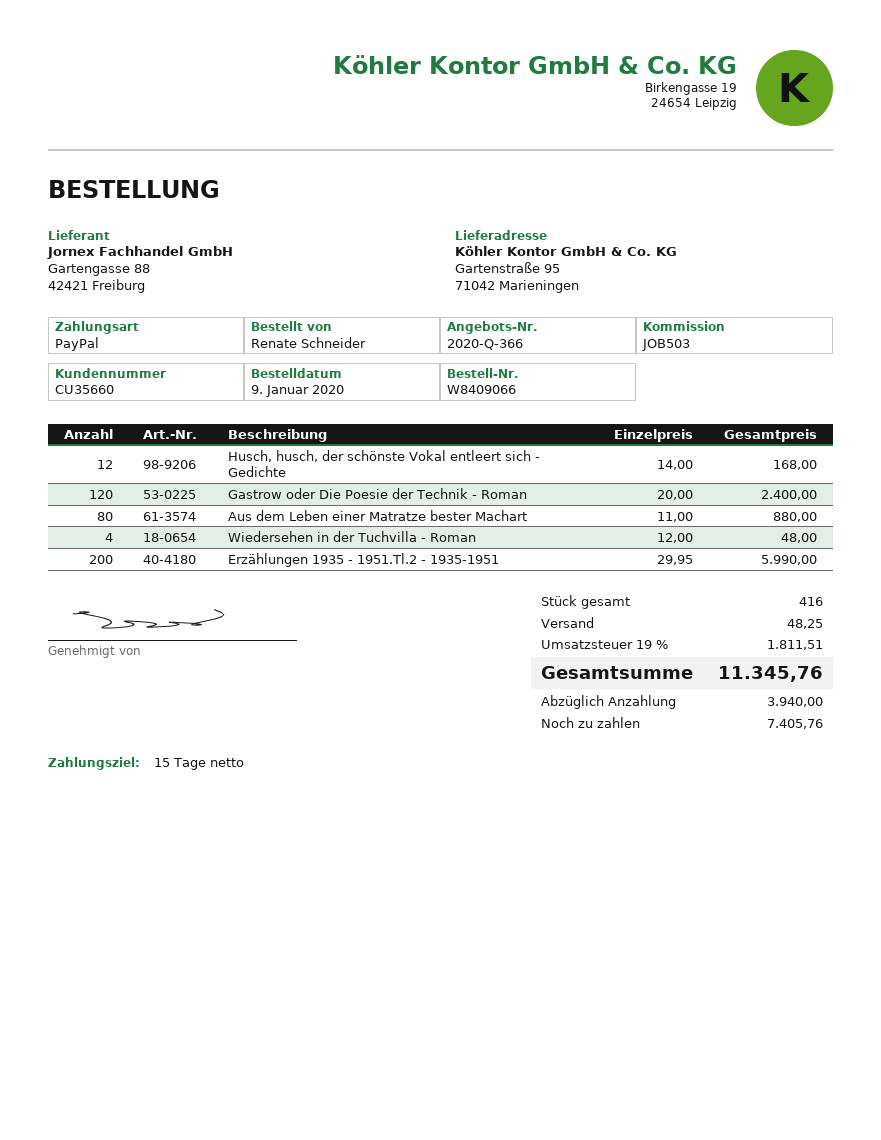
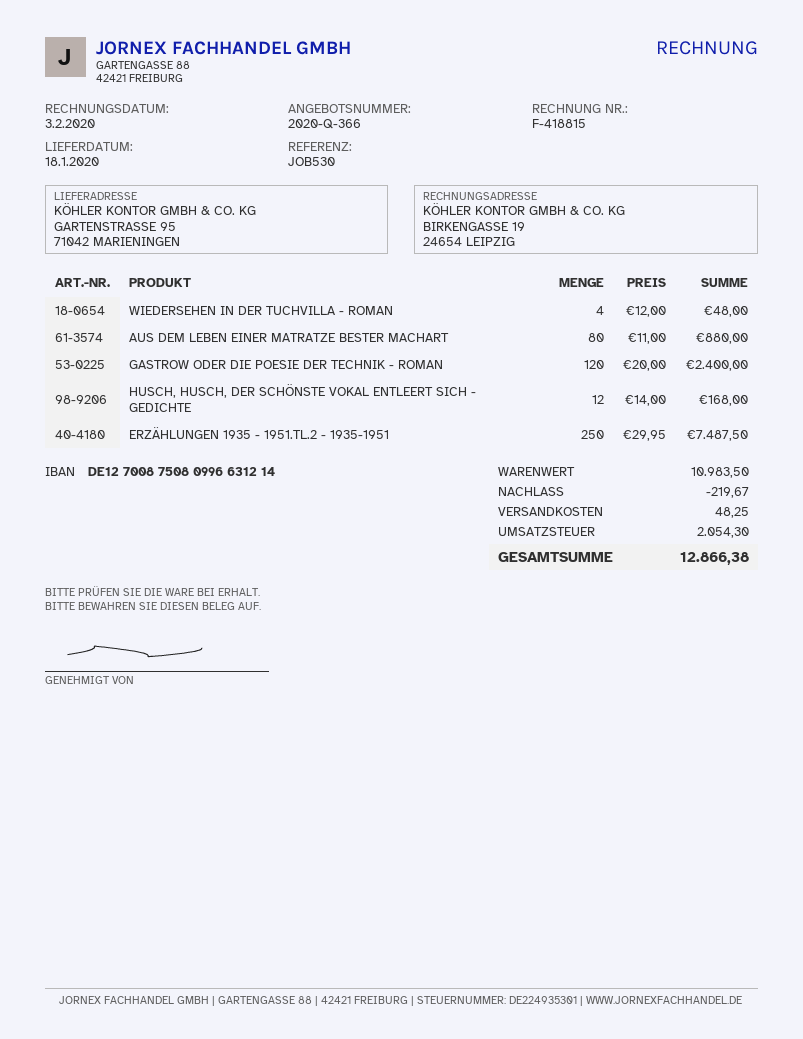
reference: JOB503 -> JOB530
Erzählungen 1935 - 1951.Tl.2 - 1935-1951: 200 x 29.95 = 5990.00 -> 250 x 29.95 = 7487.50
discount: none -> 219.67
tax: 1811.51 -> 2054.30
total: 11345.76 -> 12866.38

